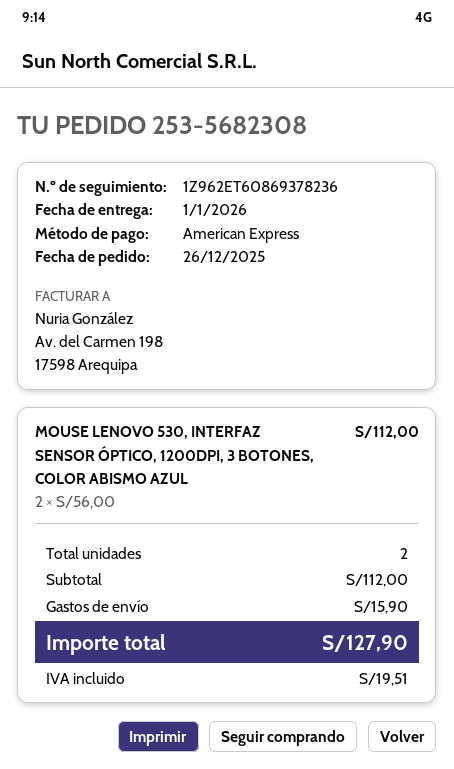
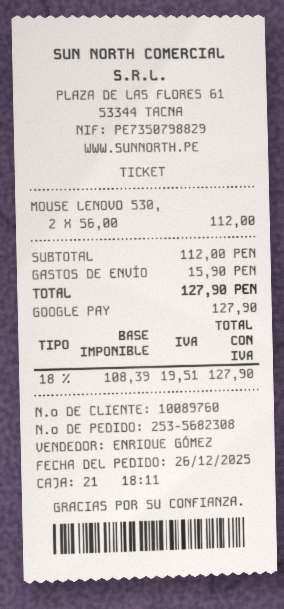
payment method: American Express -> Google Pay

